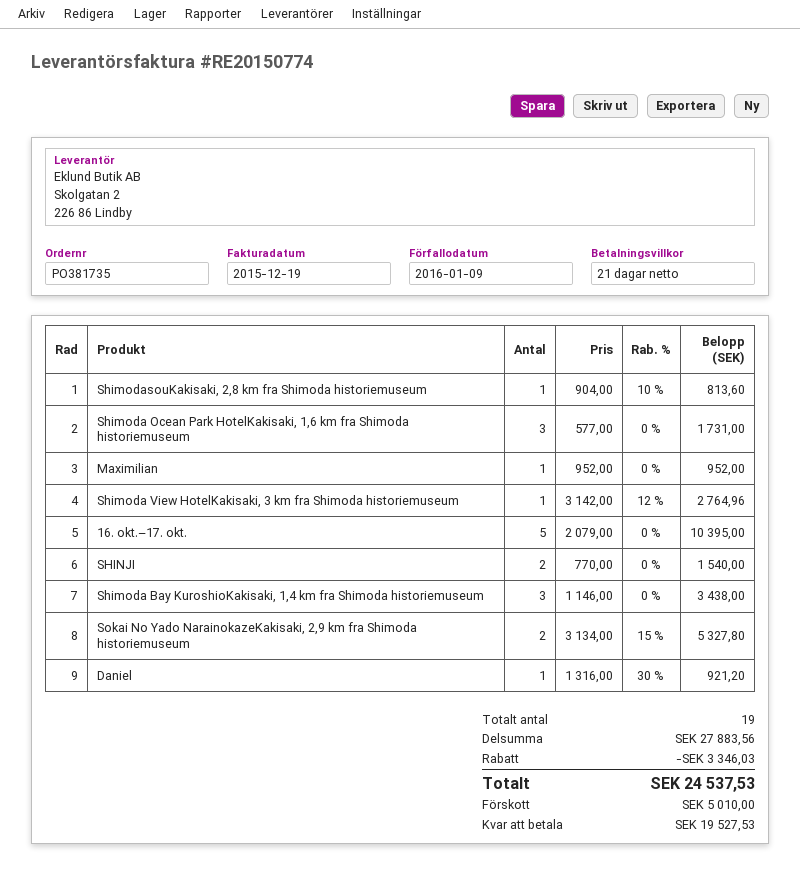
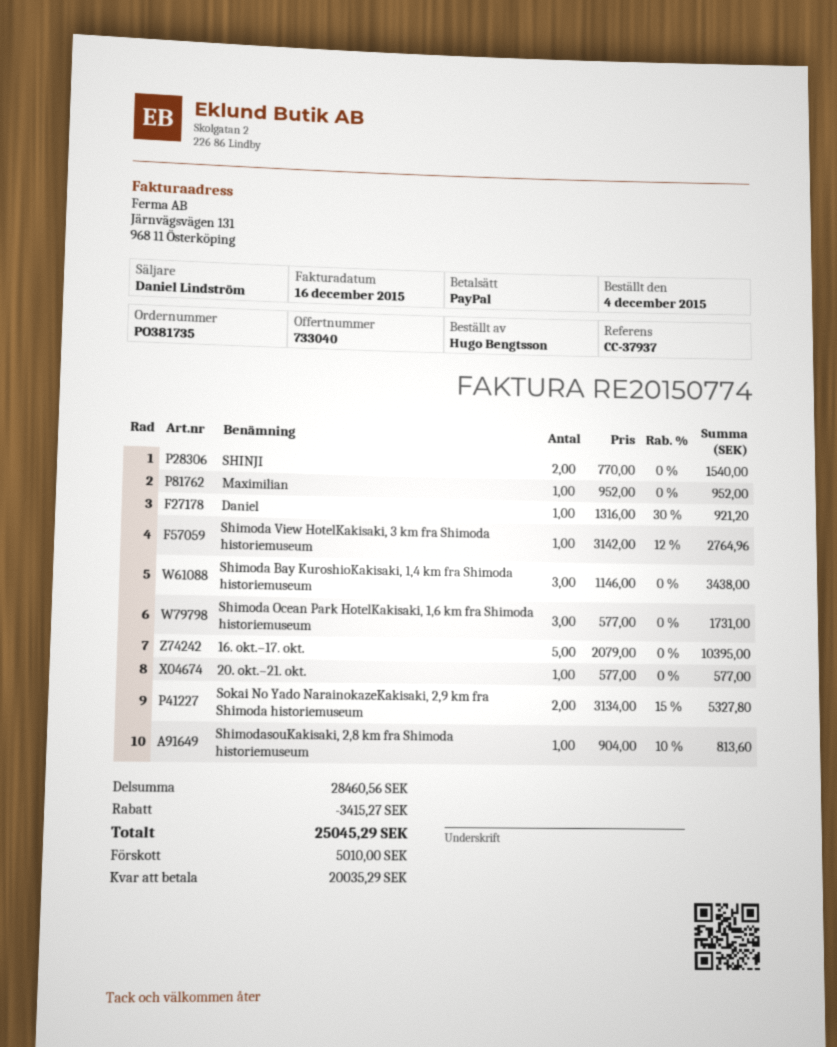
invoice date: 2015-12-19 -> 2015-12-16
20. okt.–21. okt.: none -> 1 x 577.00 = 577.00
subtotal: 27883.56 -> 28460.56
discount: 3346.03 -> 3415.27
total: 24537.53 -> 25045.29
balance: 19527.53 -> 20035.29

